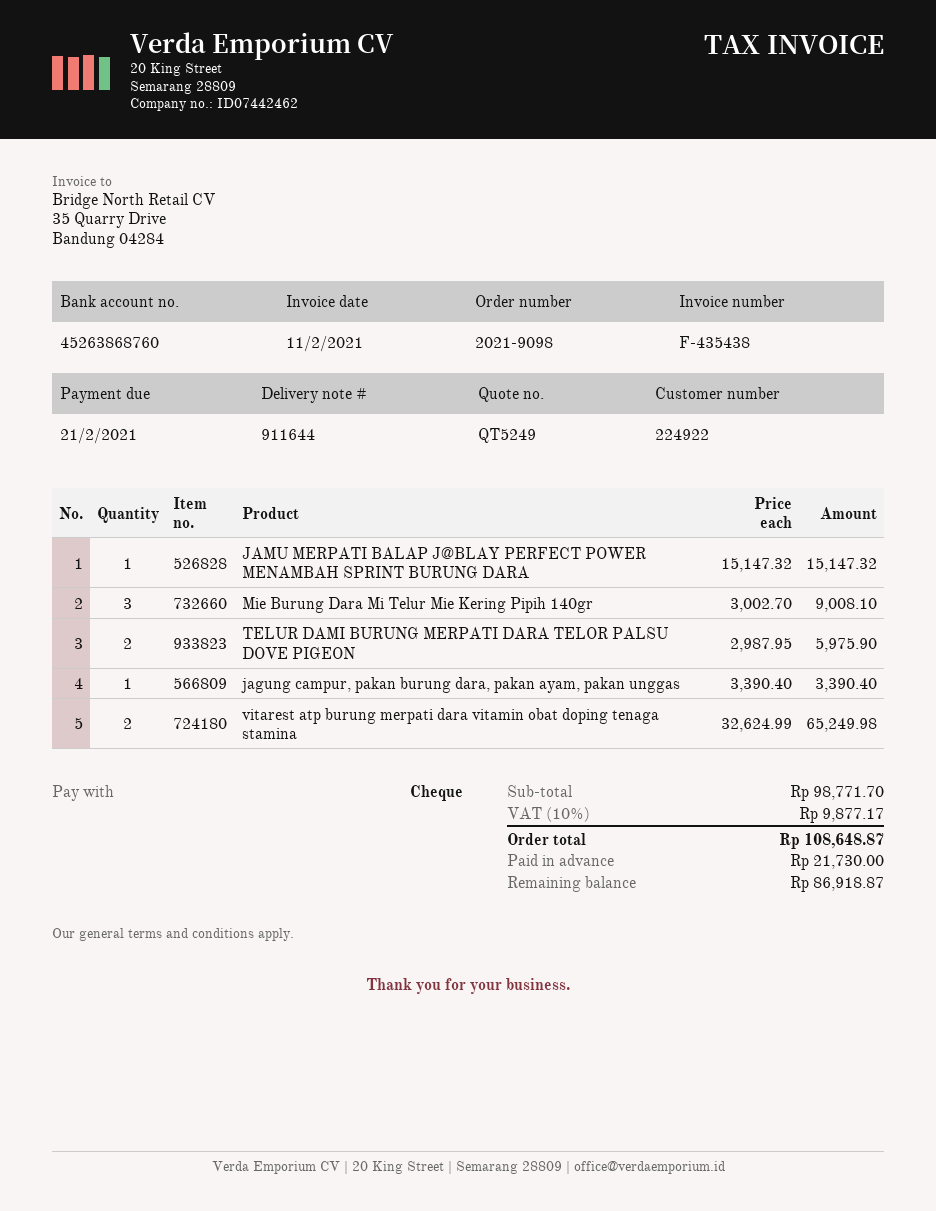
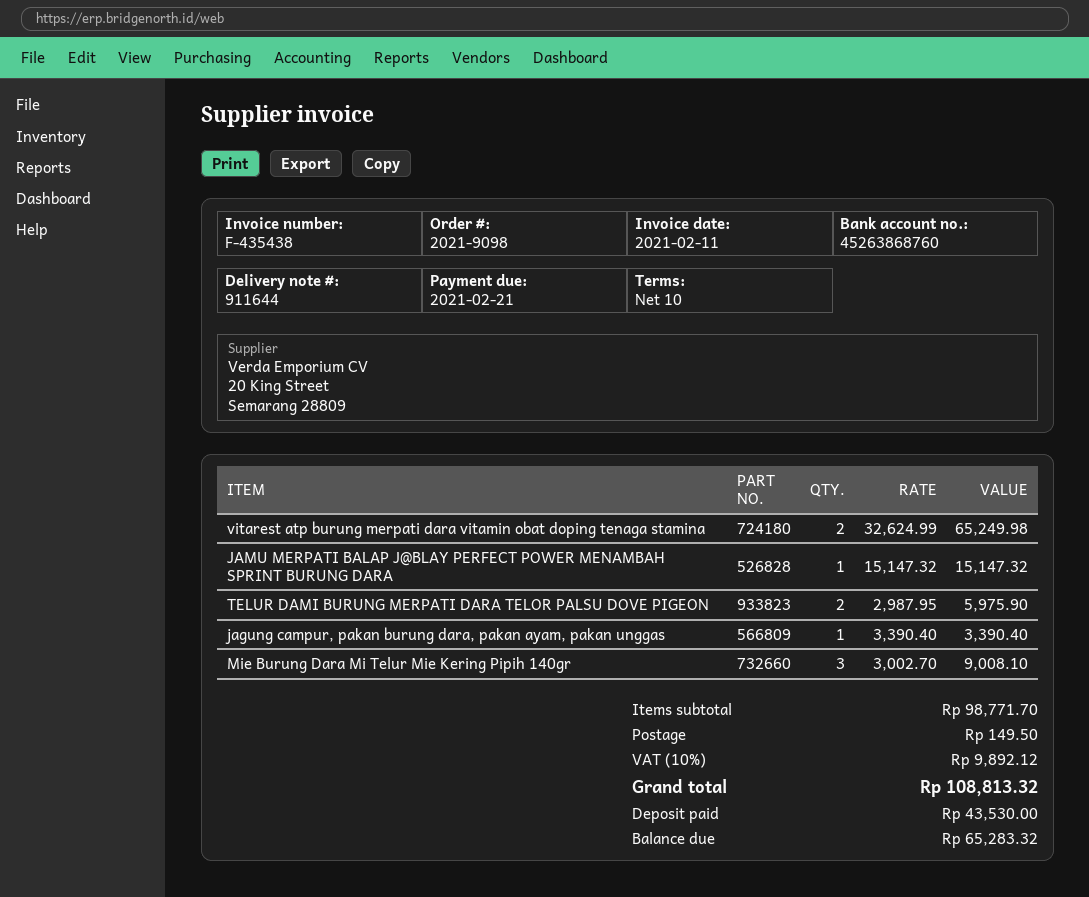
shipping: none -> 149.50
tax: 10% = 9877.17 -> 10% = 9892.12
total: 108648.87 -> 108813.32
deposit: 21730.00 -> 43530.00
balance: 86918.87 -> 65283.32

